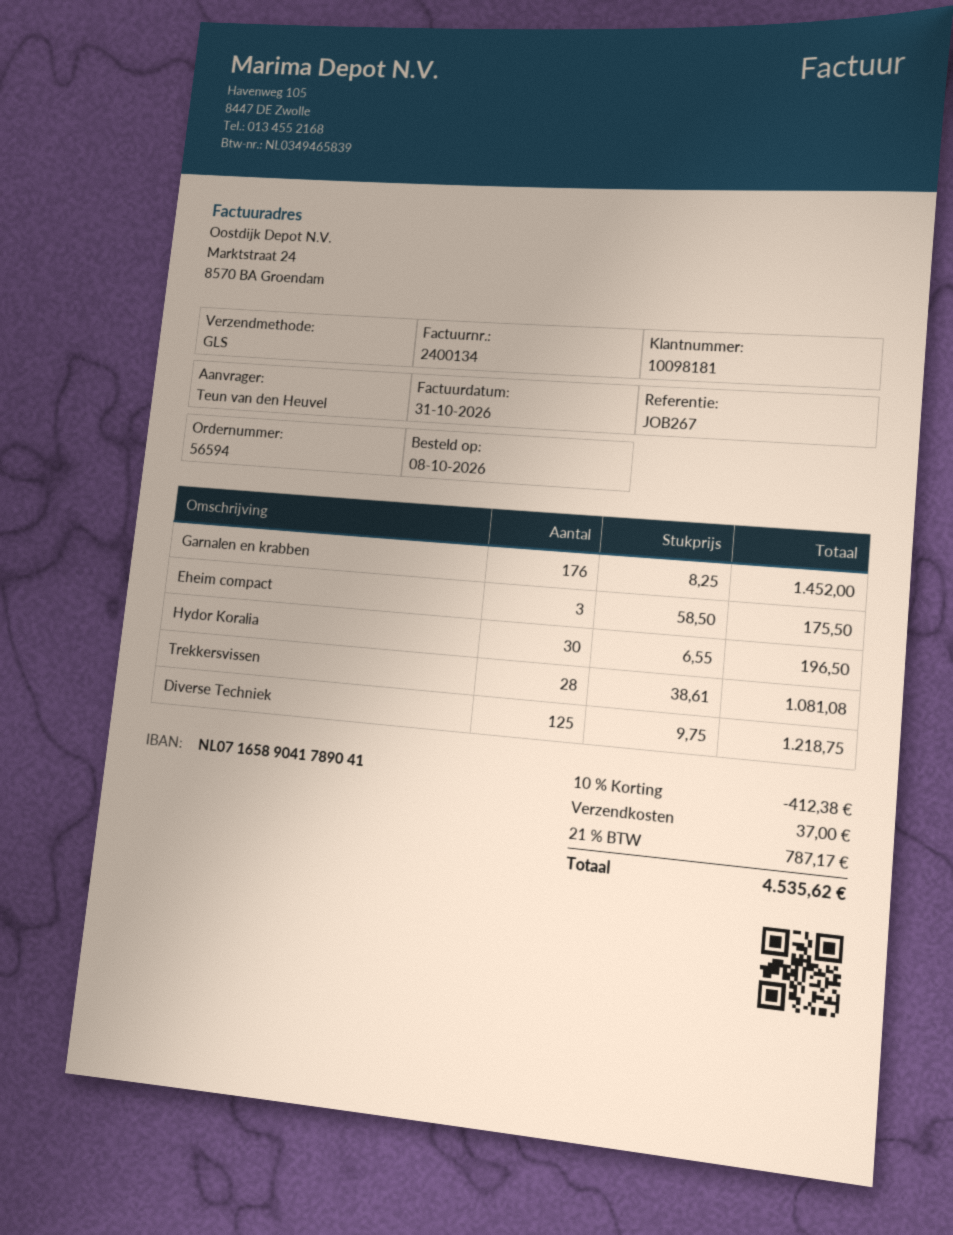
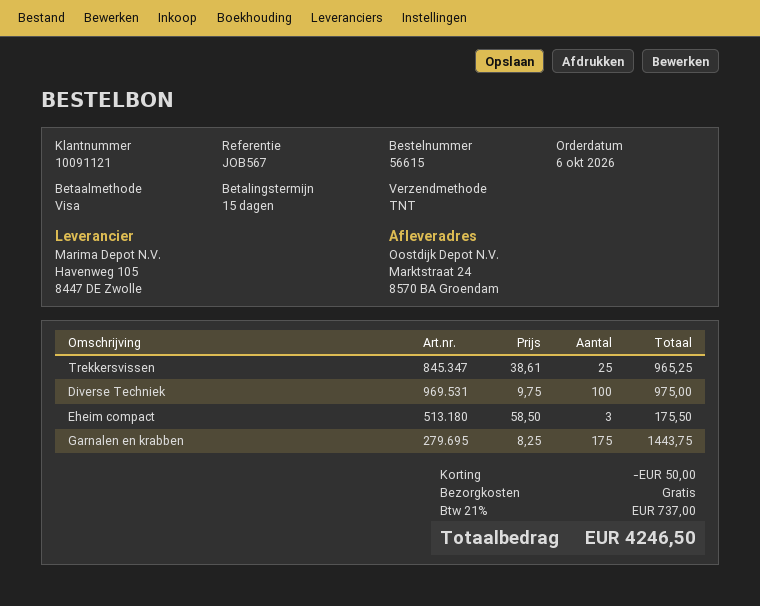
order number: 56594 -> 56615
order date: 2026-10-08 -> 2026-10-06
customer number: 10098181 -> 10091121
reference: JOB267 -> JOB567
shipping method: GLS -> TNT
Garnalen en krabben: 176 x 8.25 = 1452.00 -> 175 x 8.25 = 1443.75
Hydor Koralia: 30 x 6.55 = 196.50 -> none
Trekkersvissen: 28 x 38.61 = 1081.08 -> 25 x 38.61 = 965.25
Diverse Techniek: 125 x 9.75 = 1218.75 -> 100 x 9.75 = 975.00
discount: 412.38 -> 50.00
shipping: 37.00 -> 0.00
tax: 21% = 787.17 -> 21% = 737.00
total: 4535.62 -> 4246.50

